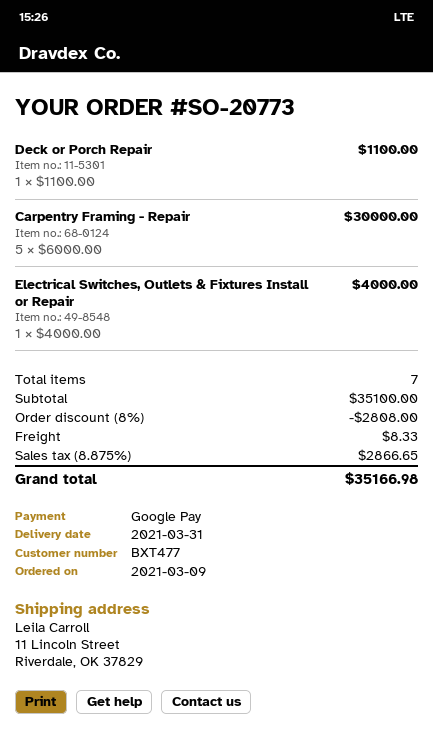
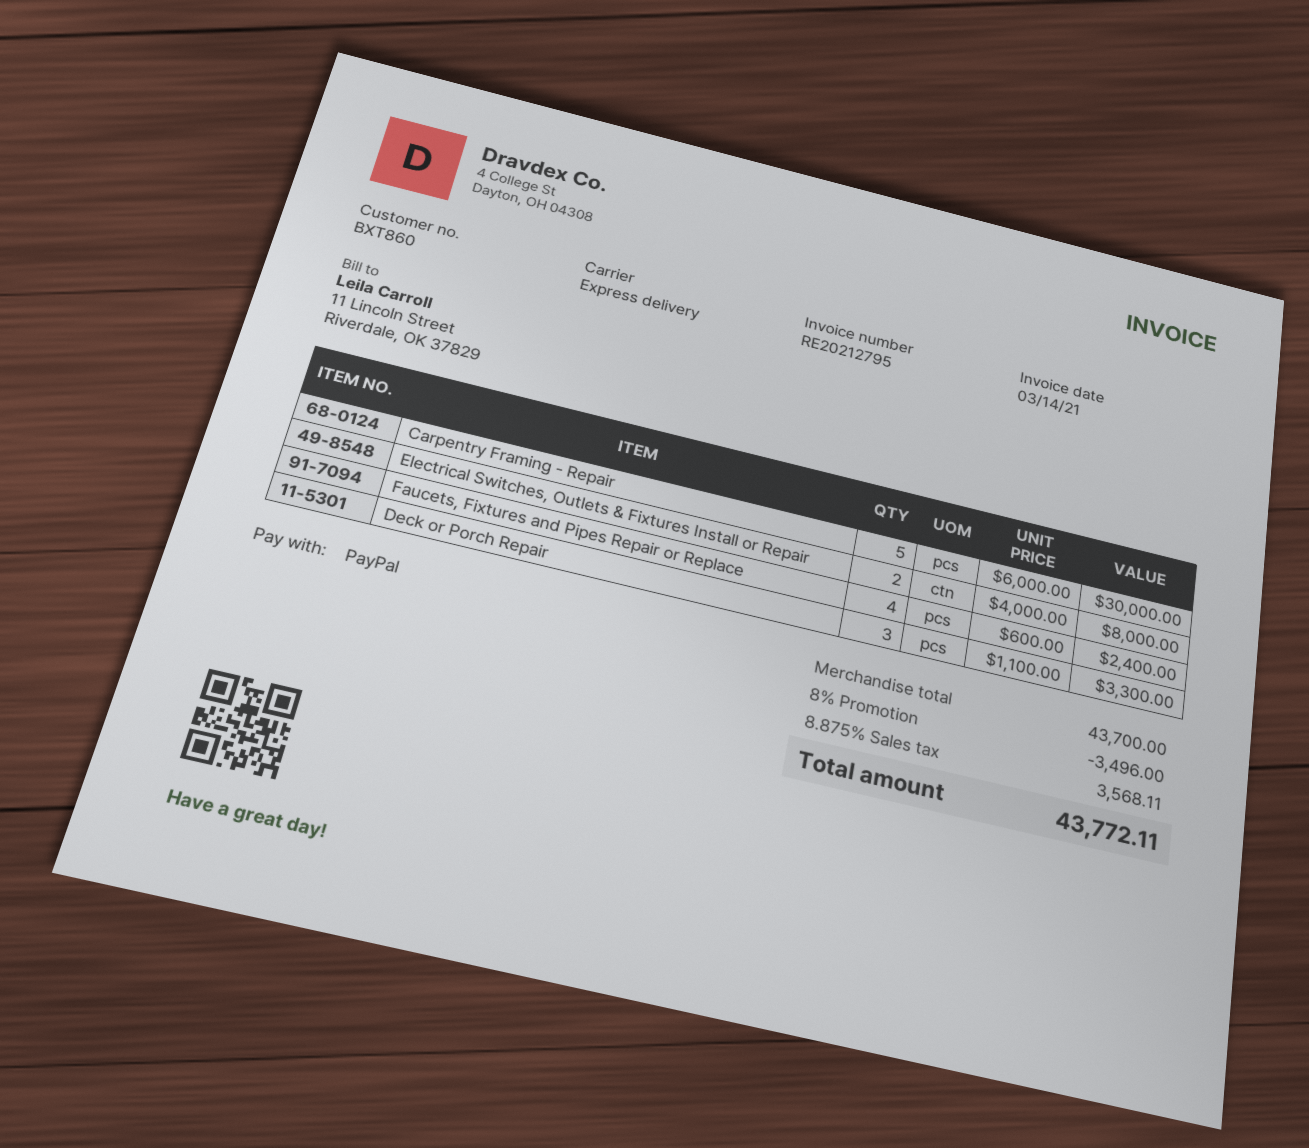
customer number: BXT477 -> BXT860
payment method: Google Pay -> PayPal
Deck or Porch Repair: 1 x 1100.00 = 1100.00 -> 3 x 1100.00 = 3300.00
Electrical Switches, Outlets & Fixtures Install or Repair: 1 x 4000.00 = 4000.00 -> 2 x 4000.00 = 8000.00
Faucets, Fixtures and Pipes Repair or Replace: none -> 4 x 600.00 = 2400.00
subtotal: 35100.00 -> 43700.00
discount: 8% = 2808.00 -> 8% = 3496.00
shipping: 8.33 -> none
tax: 8.875% = 2866.65 -> 8.875% = 3568.11
total: 35166.98 -> 43772.11

